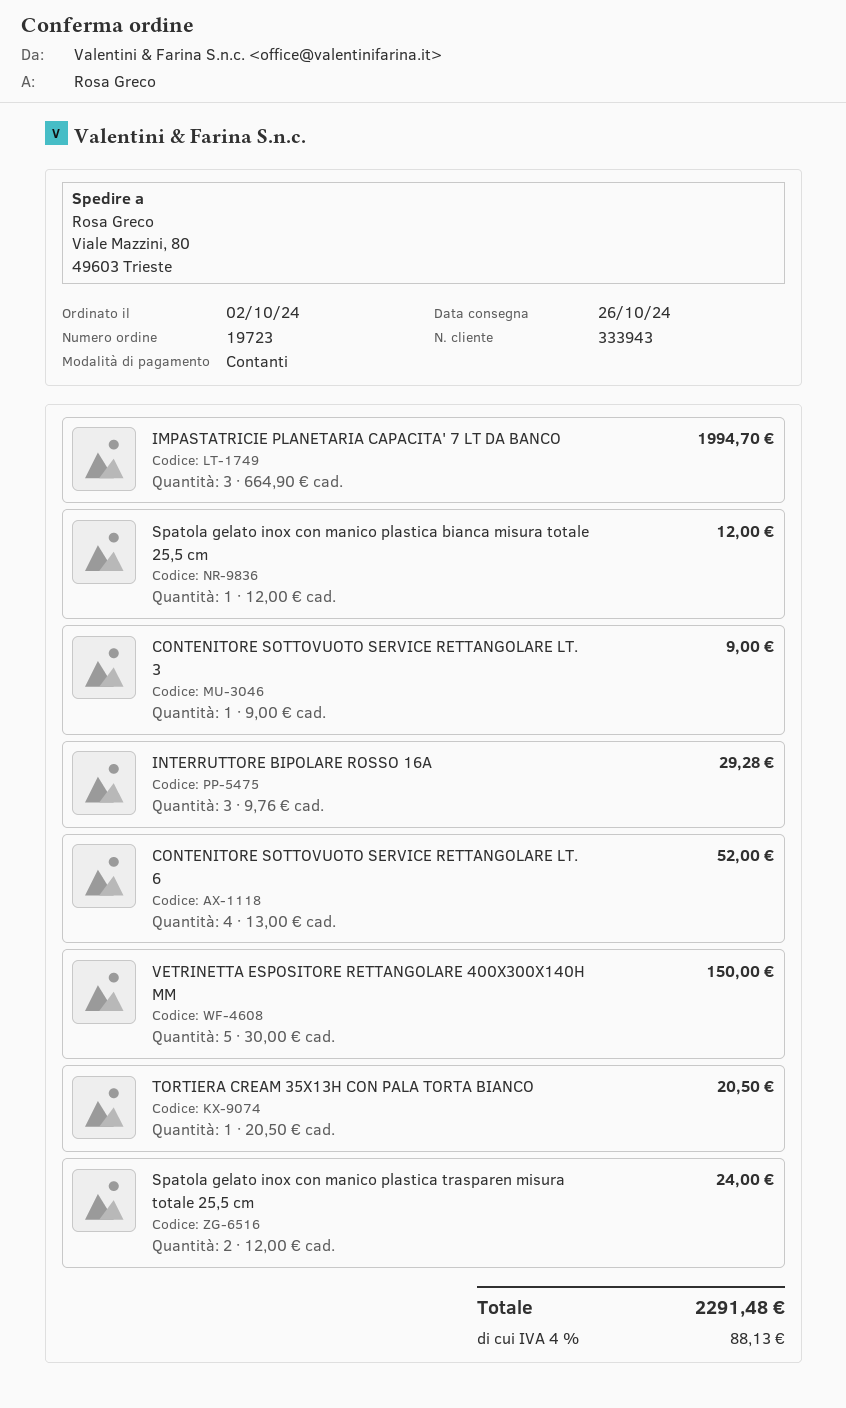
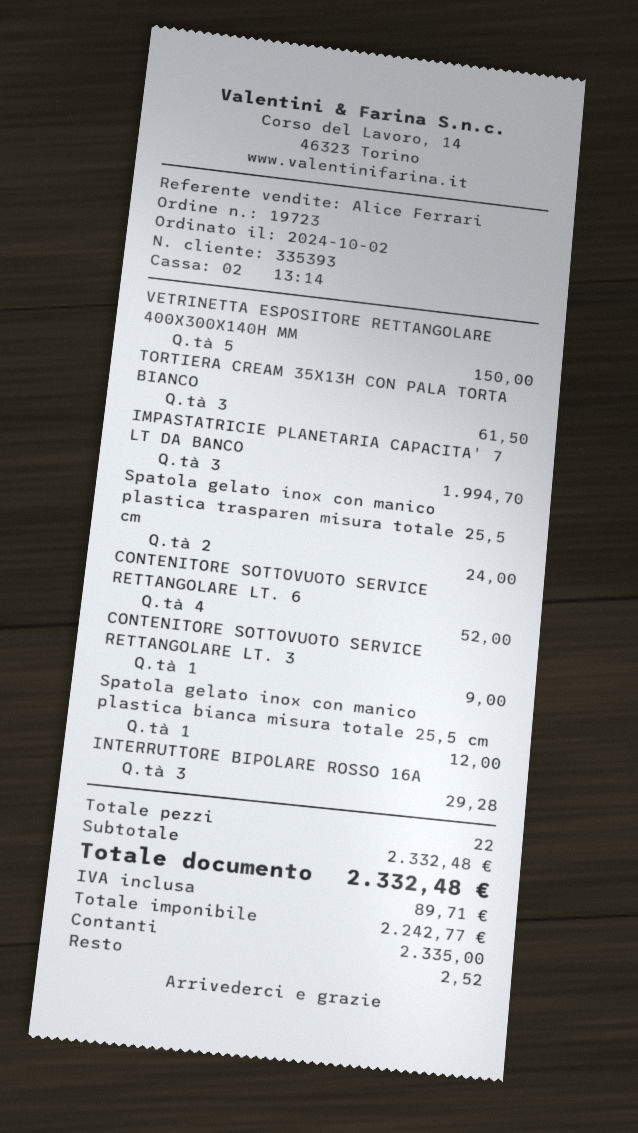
customer number: 333943 -> 335393
TORTIERA CREAM 35X13H CON PALA TORTA BIANCO: 1 for 20.50 -> 3 for 61.50
tax: 88.13 -> 89.71
total: 2291.48 -> 2332.48

